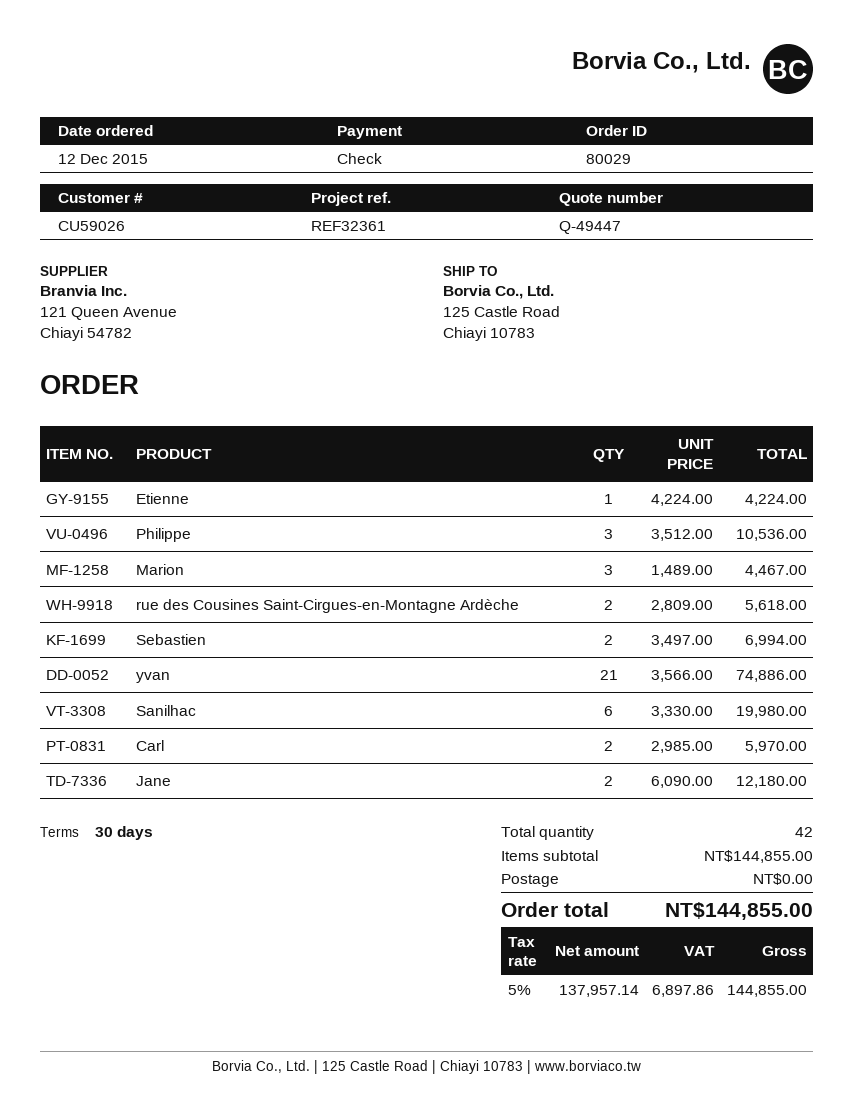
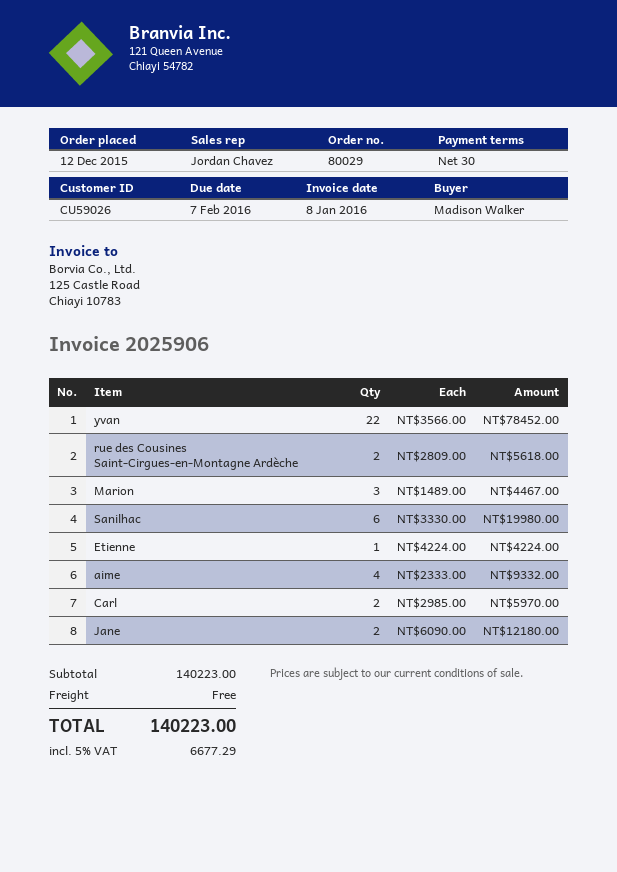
Philippe: 3 x 3512.00 = 10536.00 -> none
Sebastien: 2 x 3497.00 = 6994.00 -> none
yvan: 21 x 3566.00 = 74886.00 -> 22 x 3566.00 = 78452.00
aime: none -> 4 x 2333.00 = 9332.00
subtotal: 144855.00 -> 140223.00
tax: 5% = 6897.86 -> 5% = 6677.29
total: 144855.00 -> 140223.00

